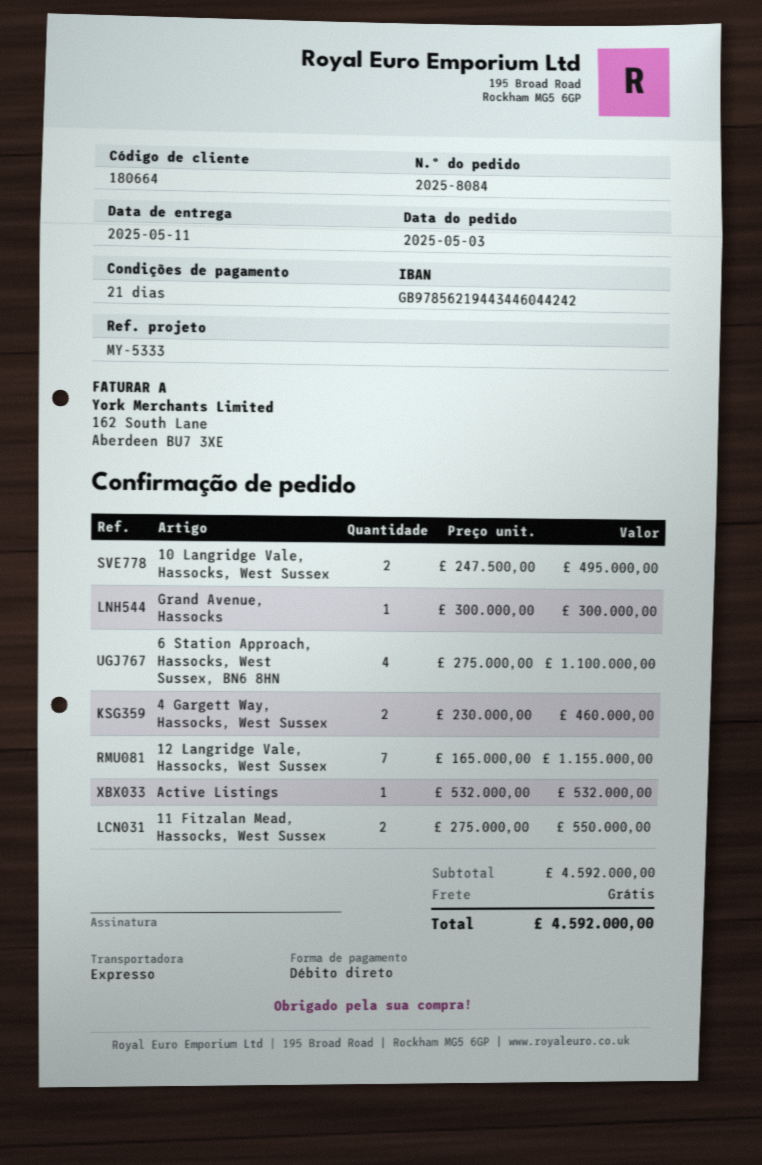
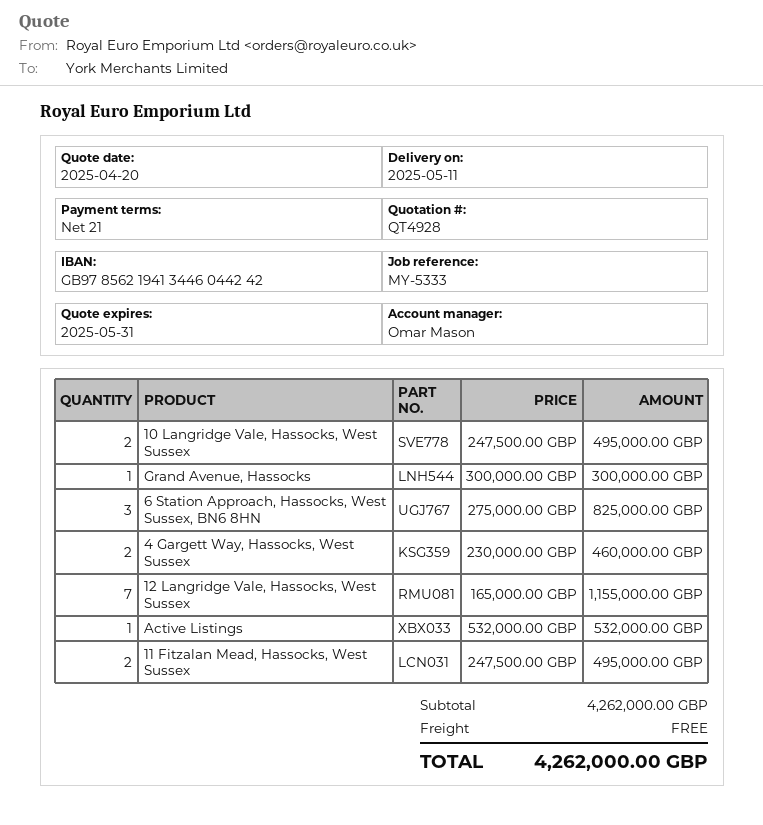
bank account: GB97856219443446044242 -> GB97856219413446044242
6 Station Approach, Hassocks, West Sussex, BN6 8HN: 4 x 275000.00 = 1100000.00 -> 3 x 275000.00 = 825000.00
11 Fitzalan Mead, Hassocks, West Sussex: 2 x 275000.00 = 550000.00 -> 2 x 247500.00 = 495000.00
subtotal: 4592000.00 -> 4262000.00
total: 4592000.00 -> 4262000.00

